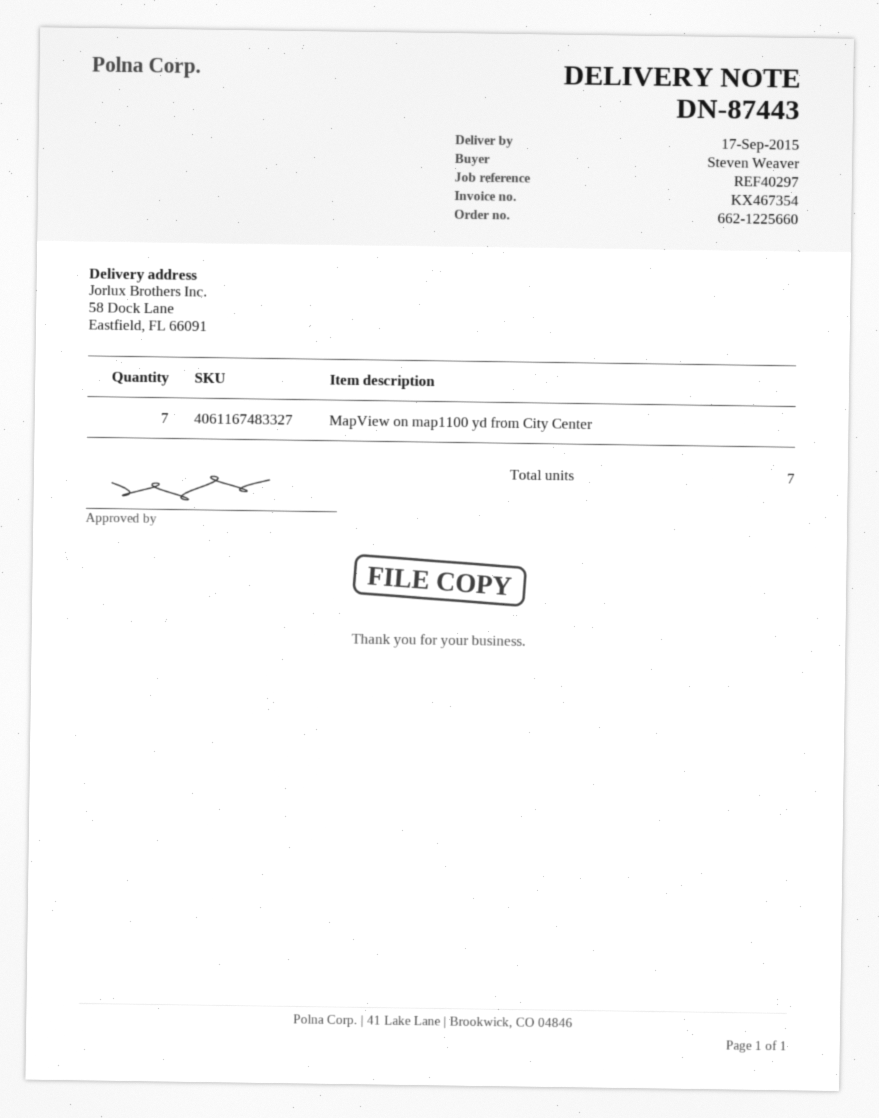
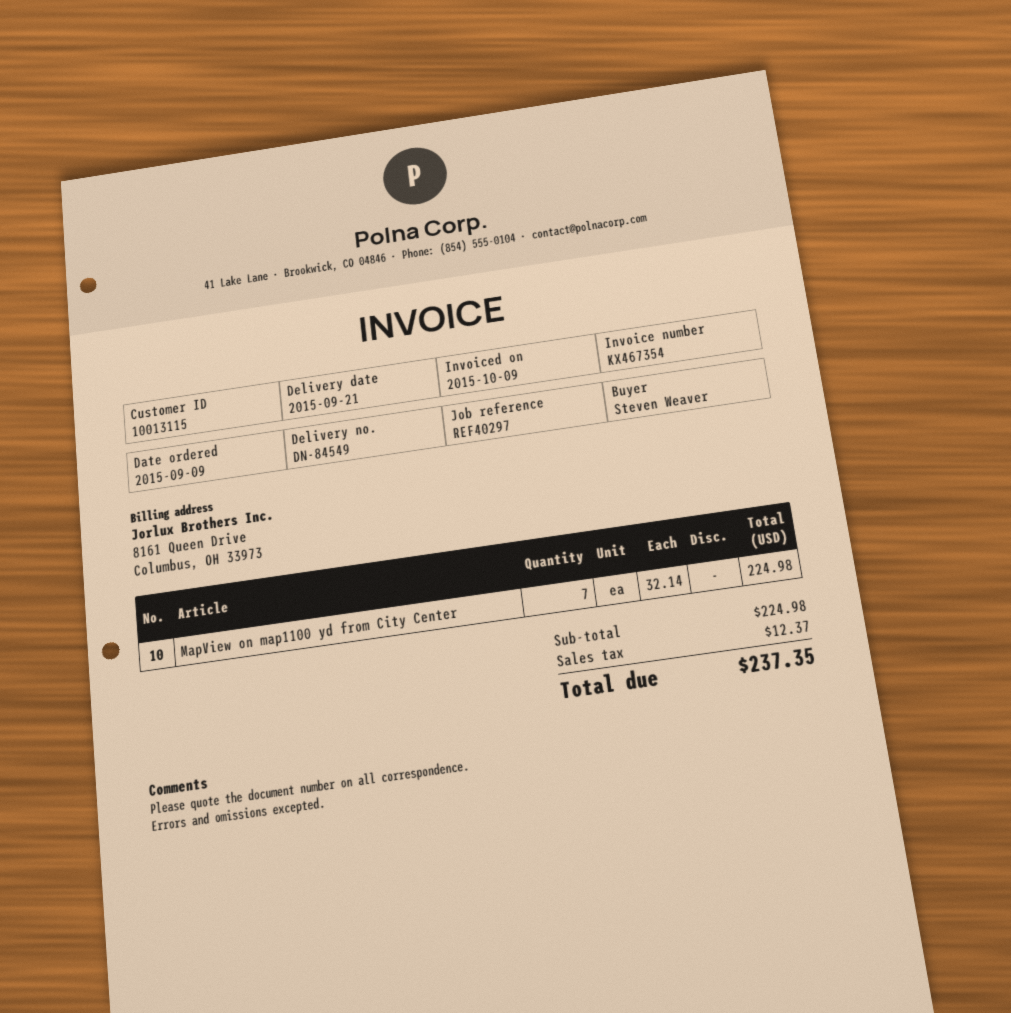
delivery note number: DN-87443 -> DN-84549
delivery date: 2015-09-17 -> 2015-09-21

